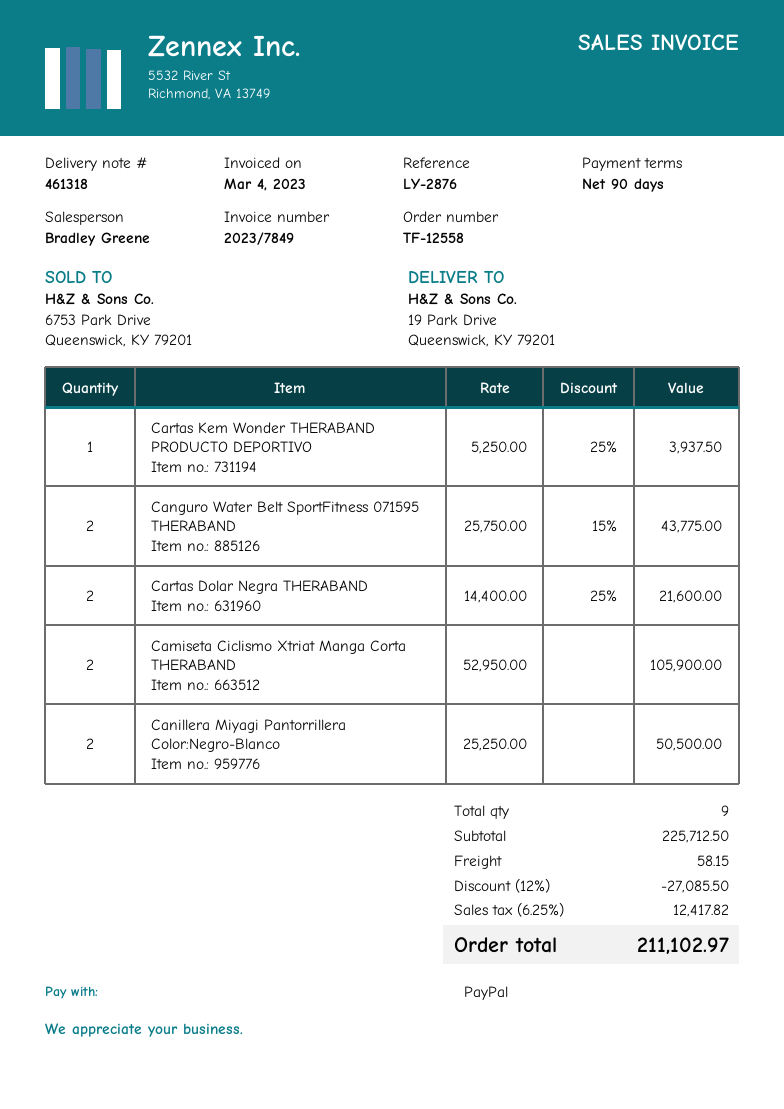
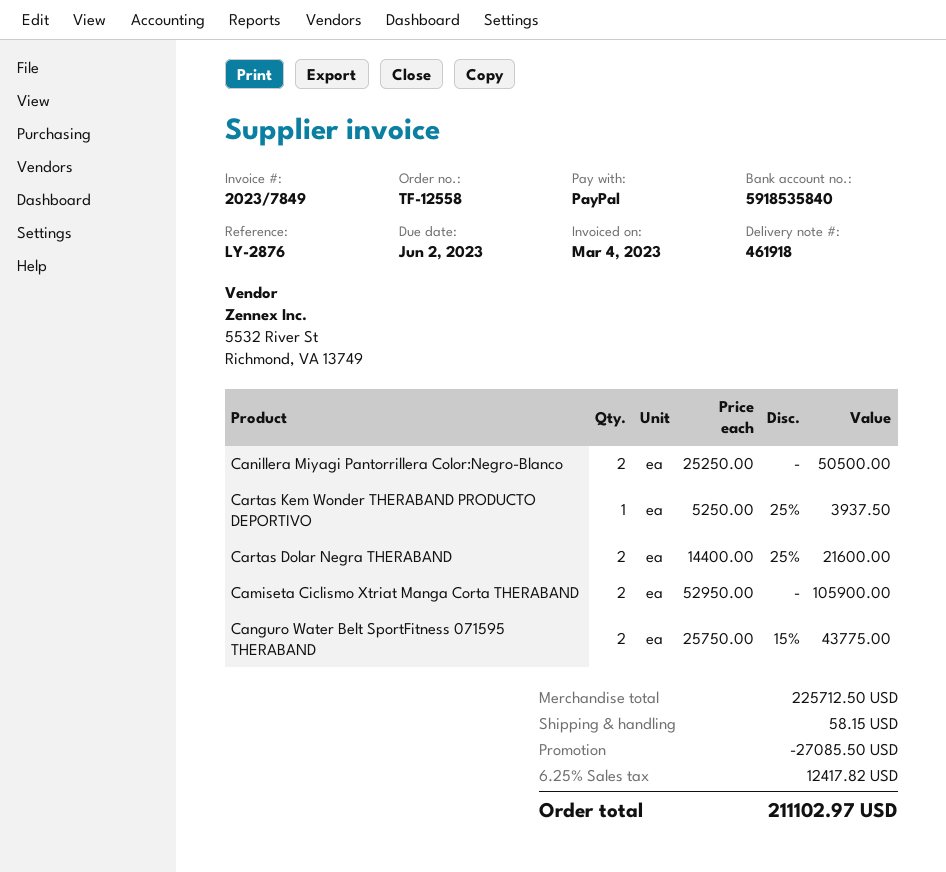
delivery note number: 461318 -> 461918

